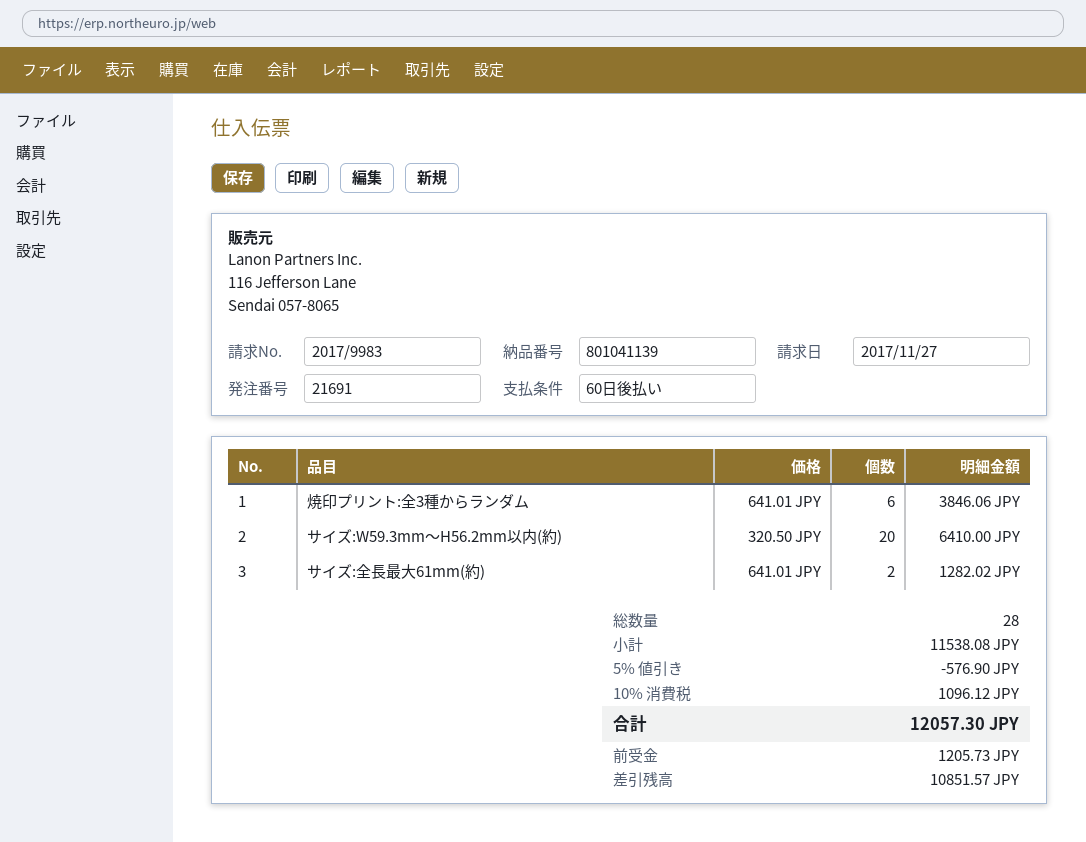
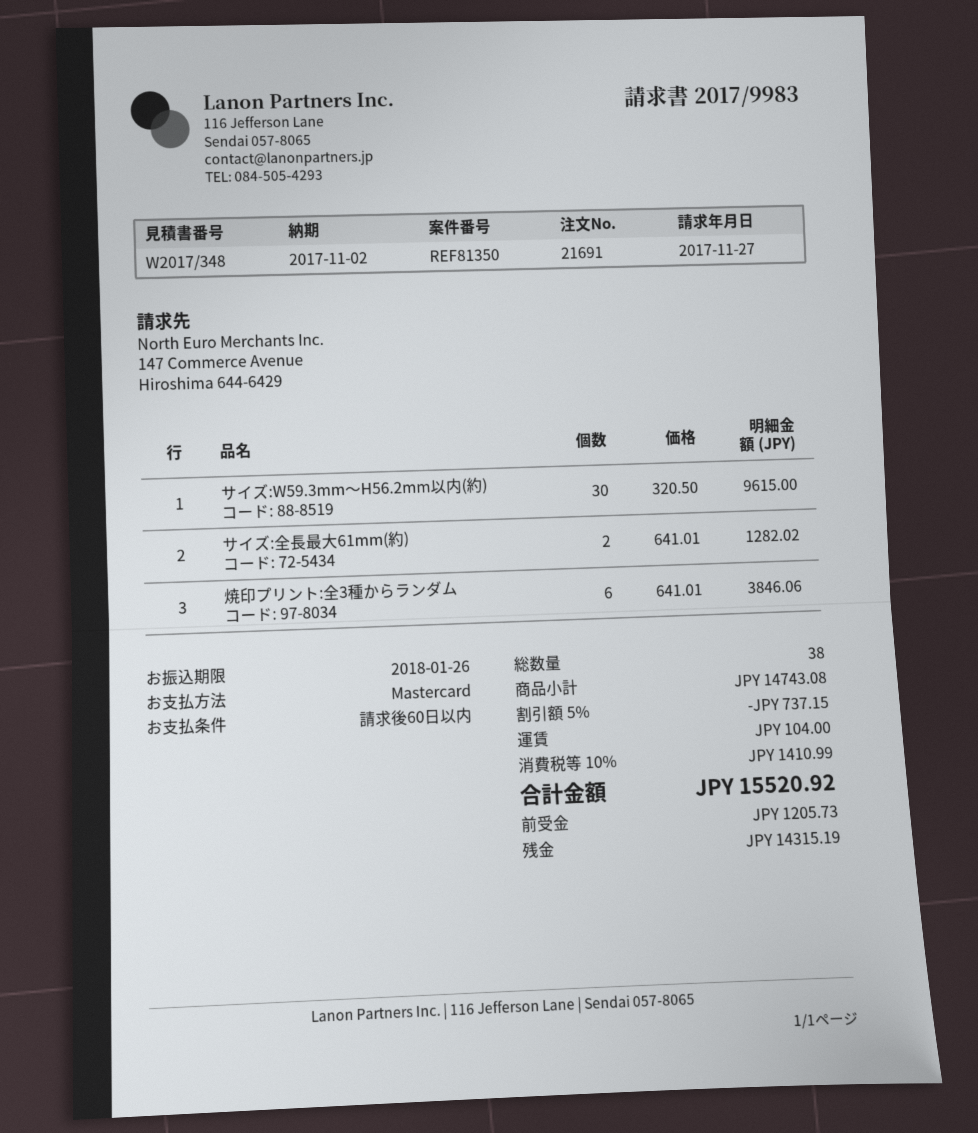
サイズ:W59.3mm〜H56.2mm以内(約): 20 x 320.50 = 6410.00 -> 30 x 320.50 = 9615.00
total quantity: 28 -> 38
subtotal: 11538.08 -> 14743.08
discount: 5% = 576.90 -> 5% = 737.15
shipping: none -> 104.00
tax: 10% = 1096.12 -> 10% = 1410.99
total: 12057.30 -> 15520.92
balance: 10851.57 -> 14315.19

